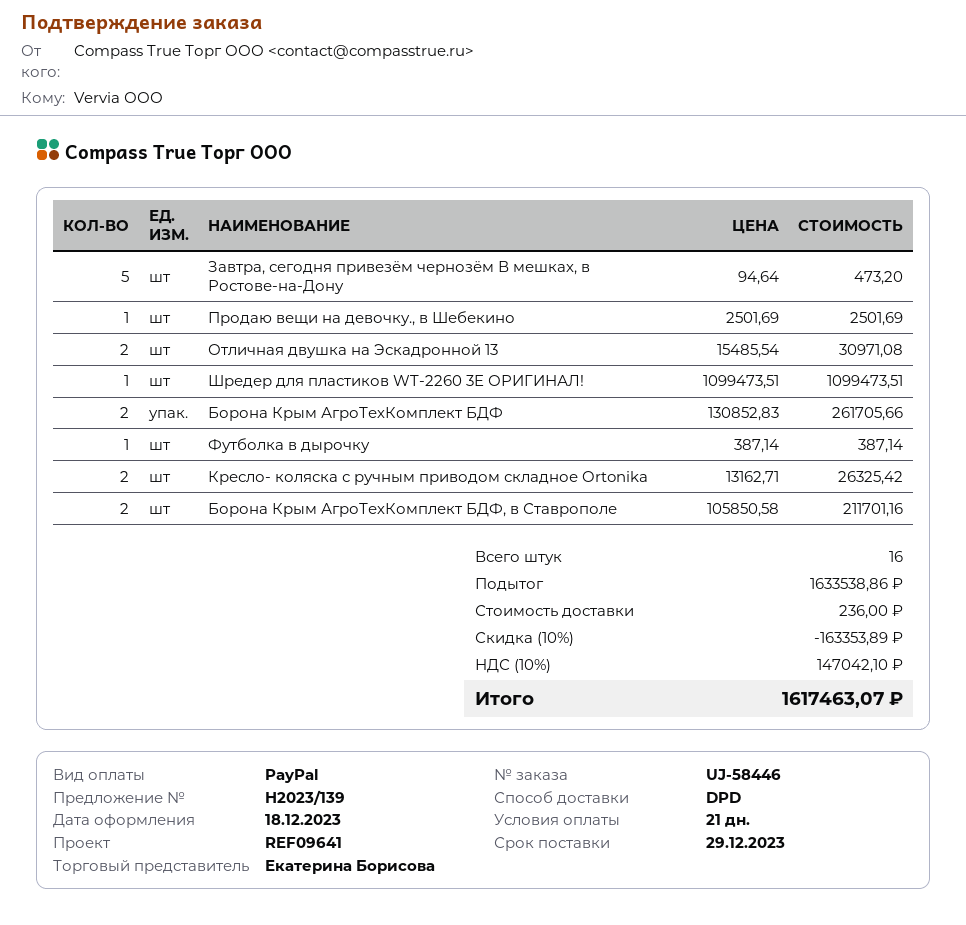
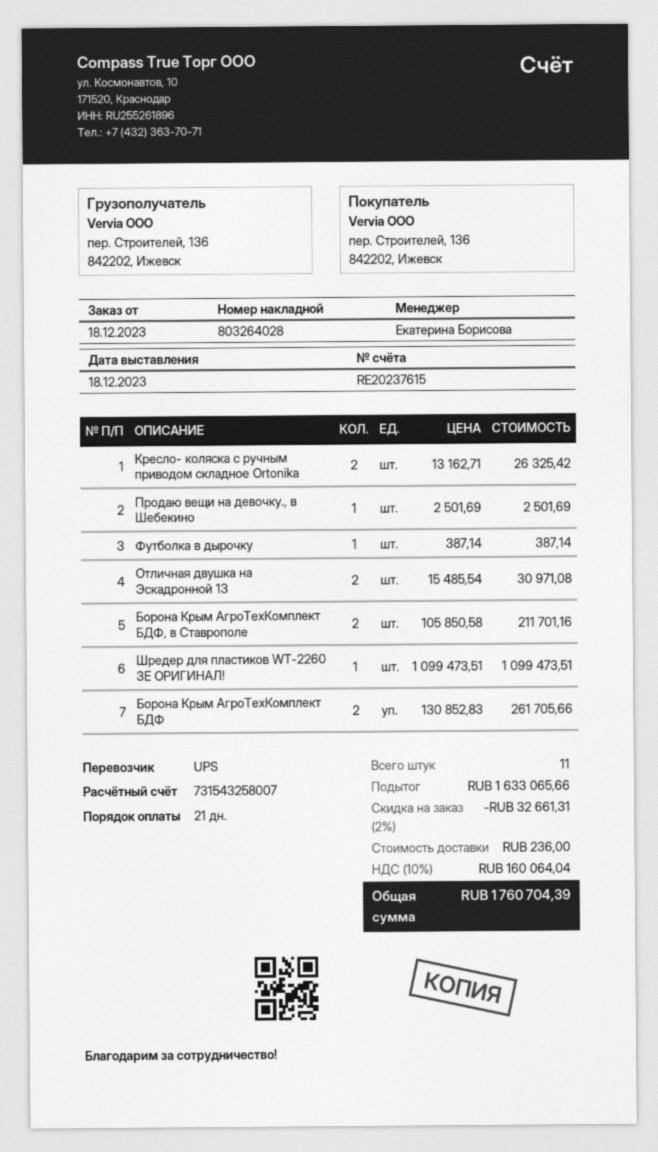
shipping method: DPD -> UPS
Завтра, сегодня привезём чернозём В мешках, в Ростове-на-Дону: 5 x 94.64 = 473.20 -> none
total quantity: 16 -> 11
subtotal: 1633538.86 -> 1633065.66
discount: 10% = 163353.89 -> 2% = 32661.31
tax: 10% = 147042.10 -> 10% = 160064.04
total: 1617463.07 -> 1760704.39

